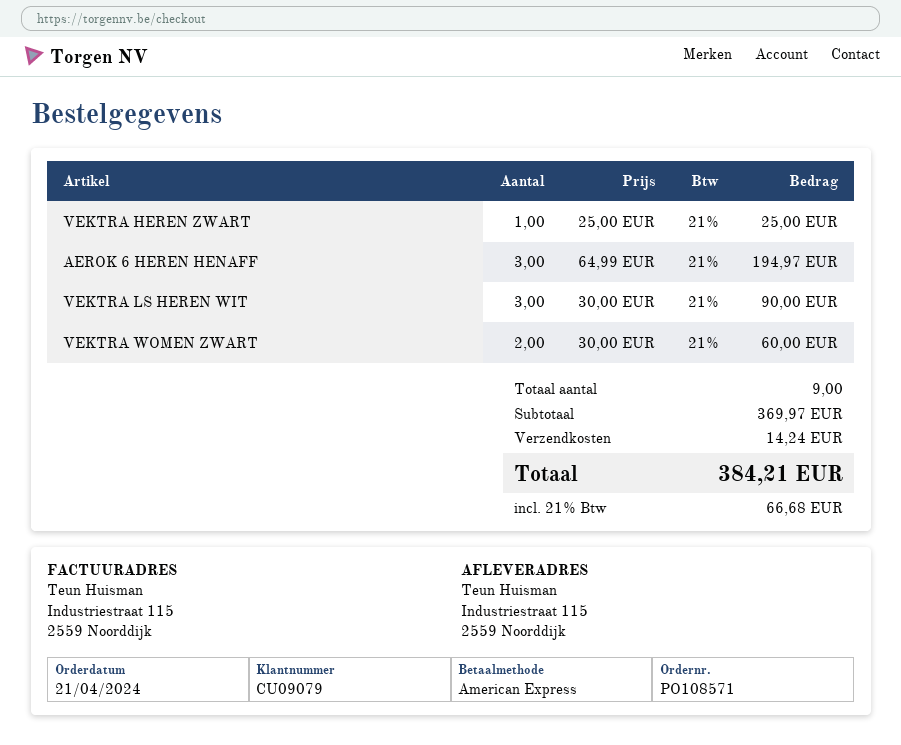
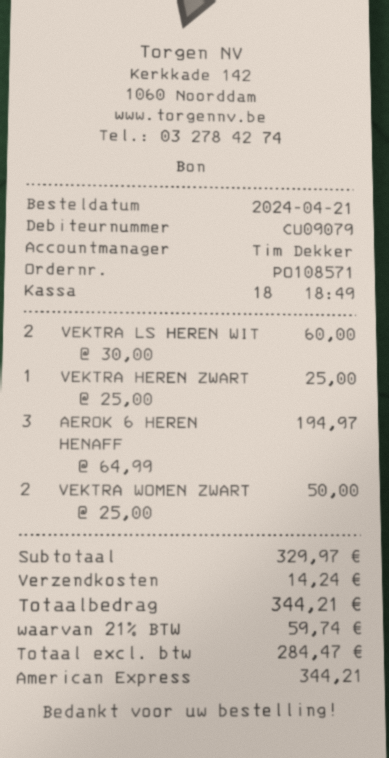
VEKTRA LS HEREN WIT: 3 x 30.00 = 90.00 -> 2 x 30.00 = 60.00
VEKTRA WOMEN ZWART: 2 x 30.00 = 60.00 -> 2 x 25.00 = 50.00
subtotal: 369.97 -> 329.97
tax: 21% = 66.68 -> 21% = 59.74
total: 384.21 -> 344.21

